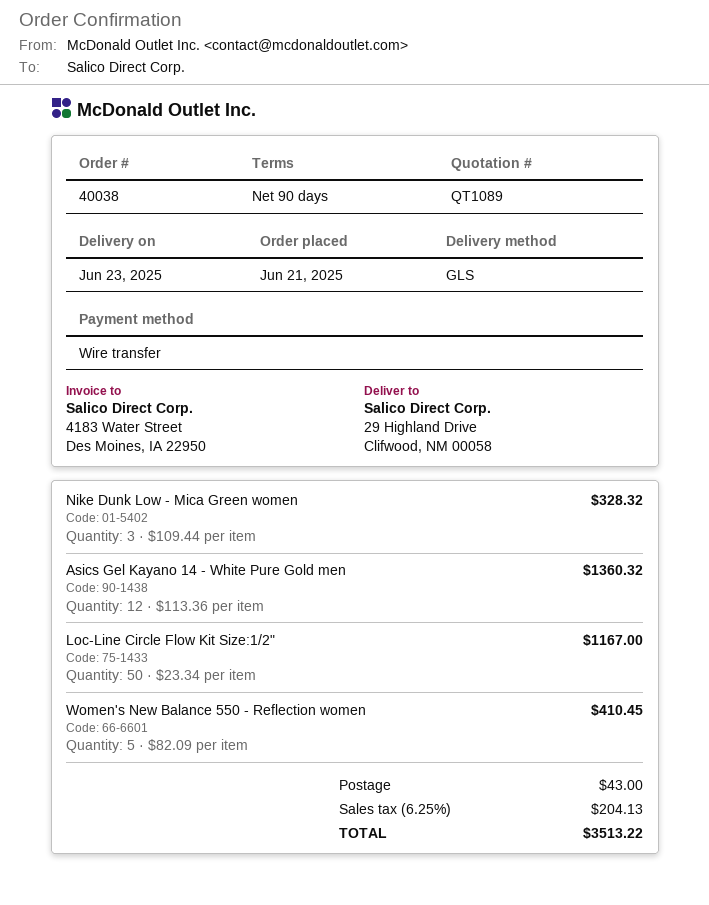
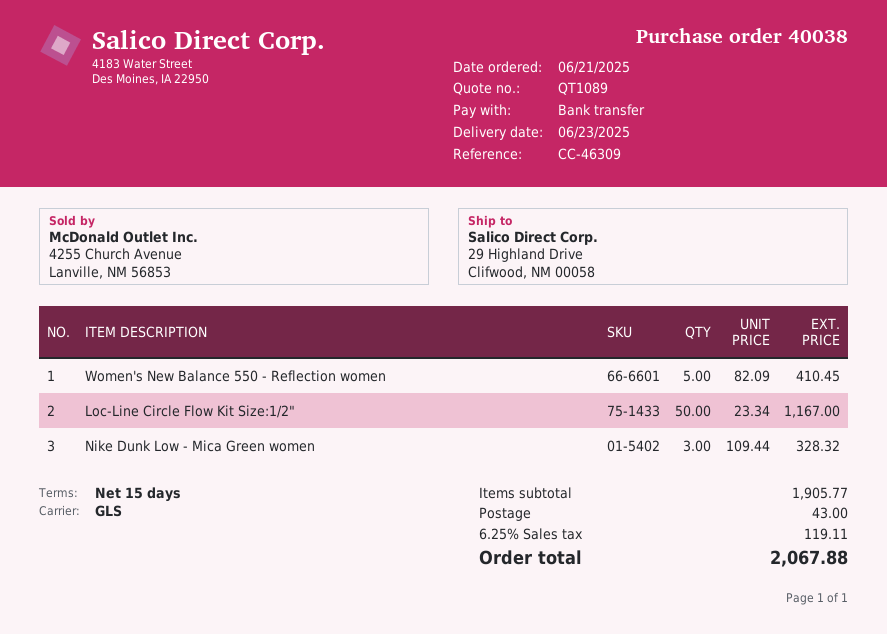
payment terms: 90 days -> 15 days
Asics Gel Kayano 14 - White Pure Gold men: 12 x 113.36 = 1360.32 -> none
tax: 6.25% = 204.13 -> 6.25% = 119.11
total: 3513.22 -> 2067.88

